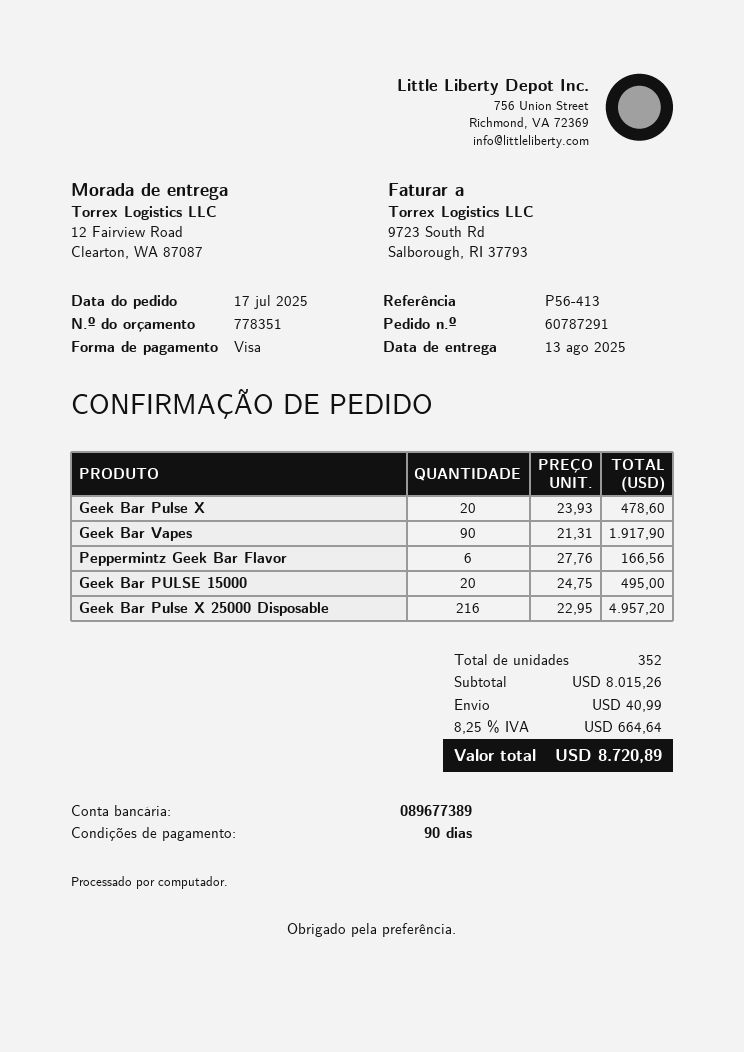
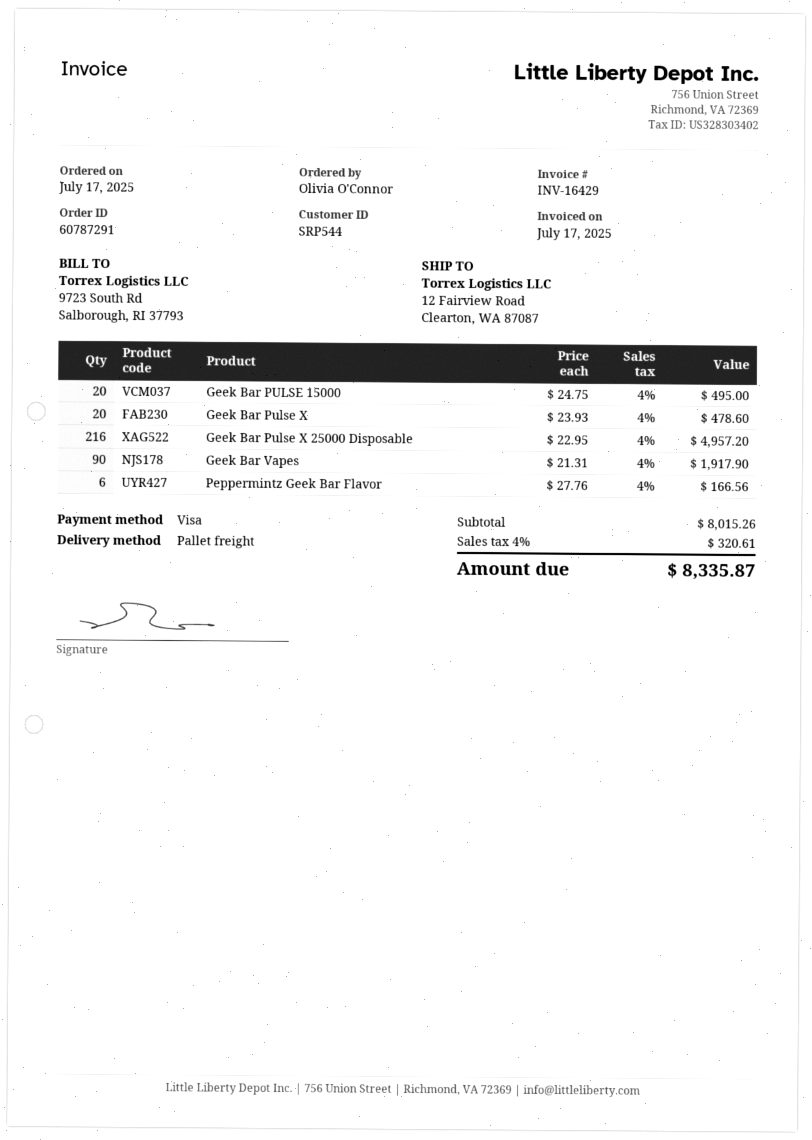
shipping: 40.99 -> none
tax: 8.25% = 664.64 -> 4% = 320.61
total: 8720.89 -> 8335.87

